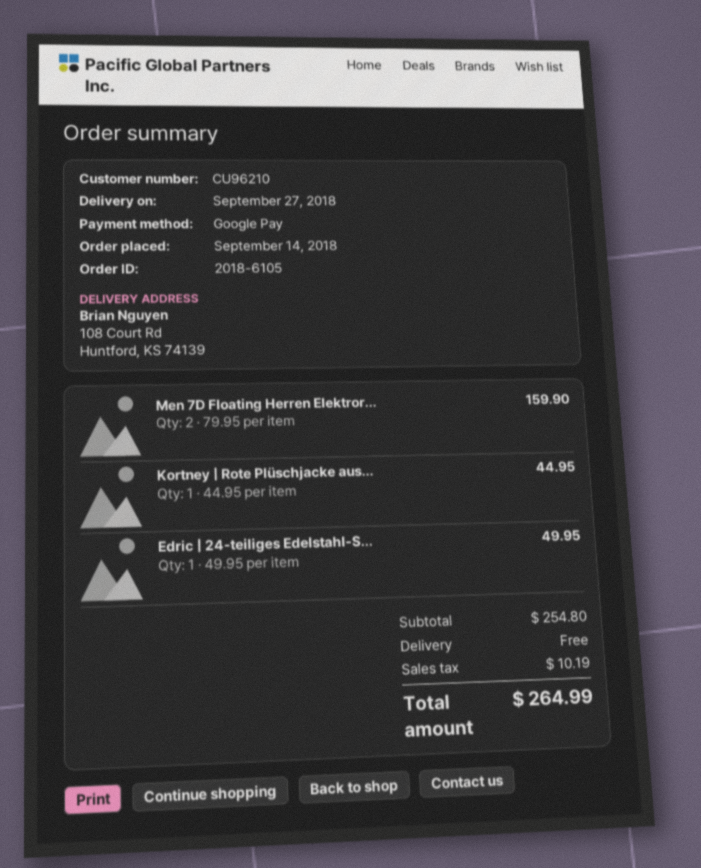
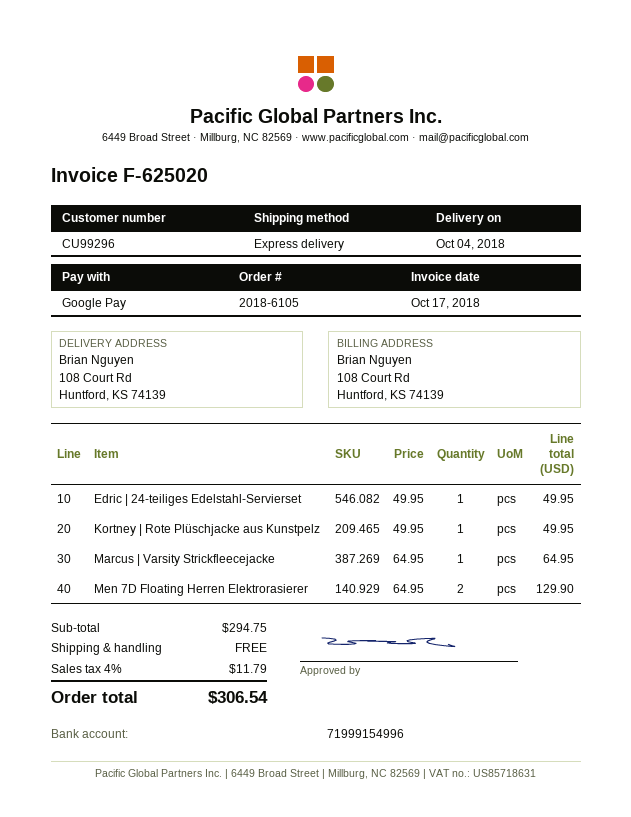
delivery date: 2018-09-27 -> 2018-10-04
customer number: CU96210 -> CU99296
Men 7D Floating Herren Elektror...: 2 x 79.95 = 159.90 -> 2 x 64.95 = 129.90
Kortney | Rote Plüschjacke aus...: 1 x 44.95 = 44.95 -> 1 x 49.95 = 49.95
Marcus | Varsity Strickfleecejacke: none -> 1 x 64.95 = 64.95
subtotal: 254.80 -> 294.75
tax: 10.19 -> 11.79
total: 264.99 -> 306.54

